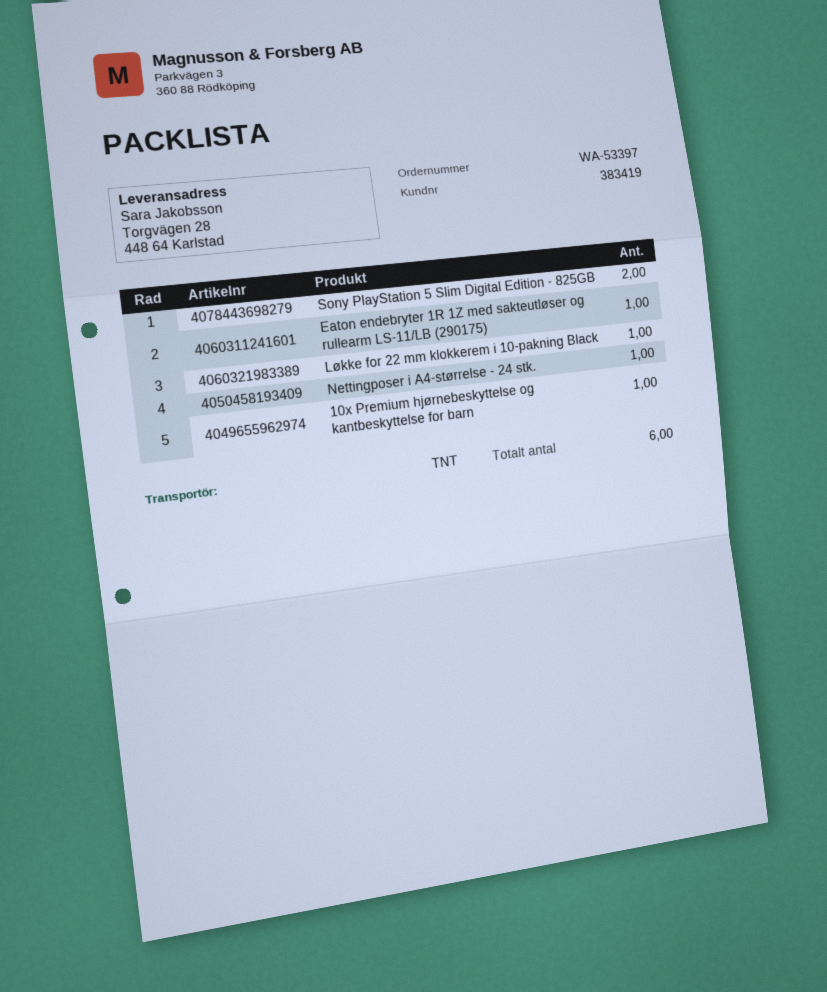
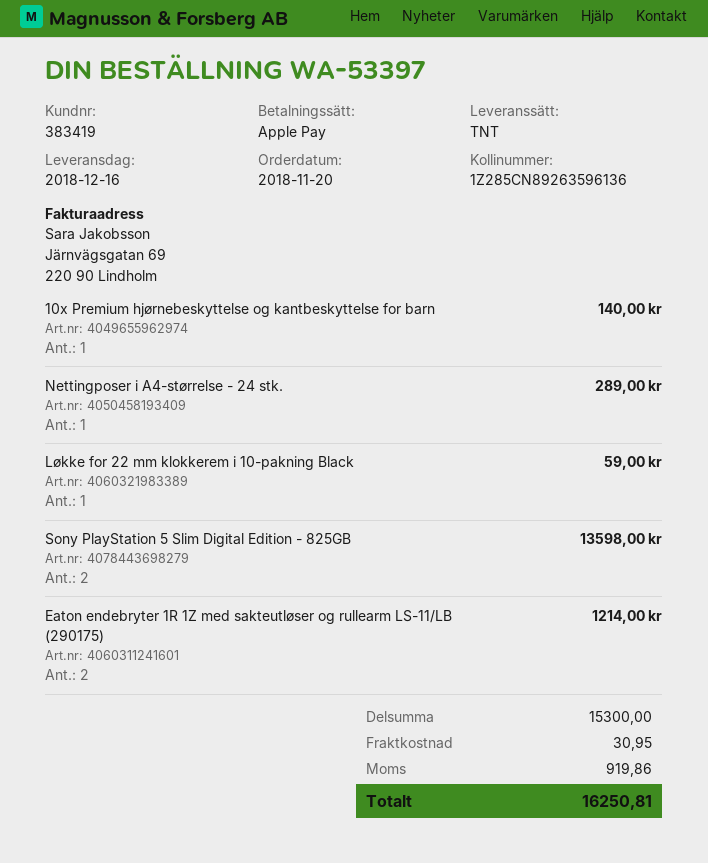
Eaton endebryter 1R 1Z med sakteutløser og rullearm LS-11/LB (290175): 1 -> 2

